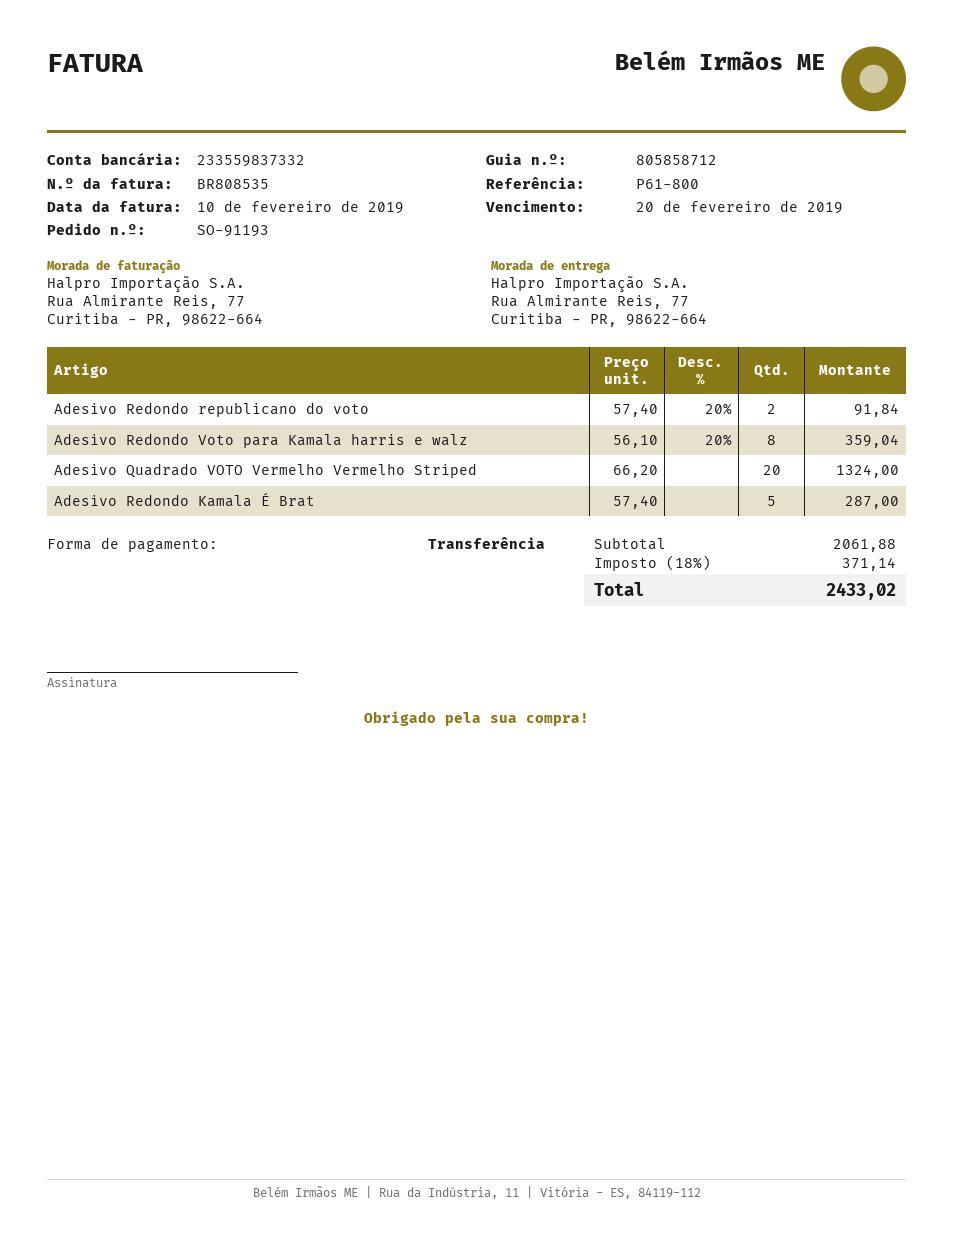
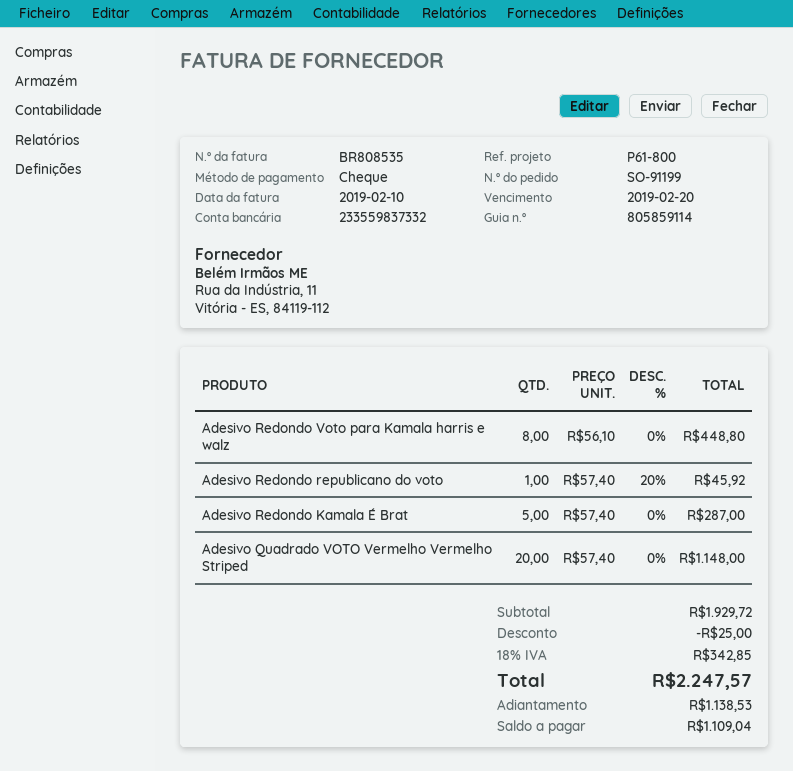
order number: SO-91193 -> SO-91199
delivery note number: 805858712 -> 805859114
payment method: bank transfer -> cheque
Adesivo Redondo republicano do voto: 2 x 57.40 - 20% = 91.84 -> 1 x 57.40 - 20% = 45.92
Adesivo Redondo Voto para Kamala harris e walz: 8 x 56.10 - 20% = 359.04 -> 8 x 56.10 = 448.80
Adesivo Quadrado VOTO Vermelho Vermelho Striped: 20 x 66.20 = 1324.00 -> 20 x 57.40 = 1148.00
subtotal: 2061.88 -> 1929.72
discount: none -> 25.00
tax: 18% = 371.14 -> 18% = 342.85
total: 2433.02 -> 2247.57

